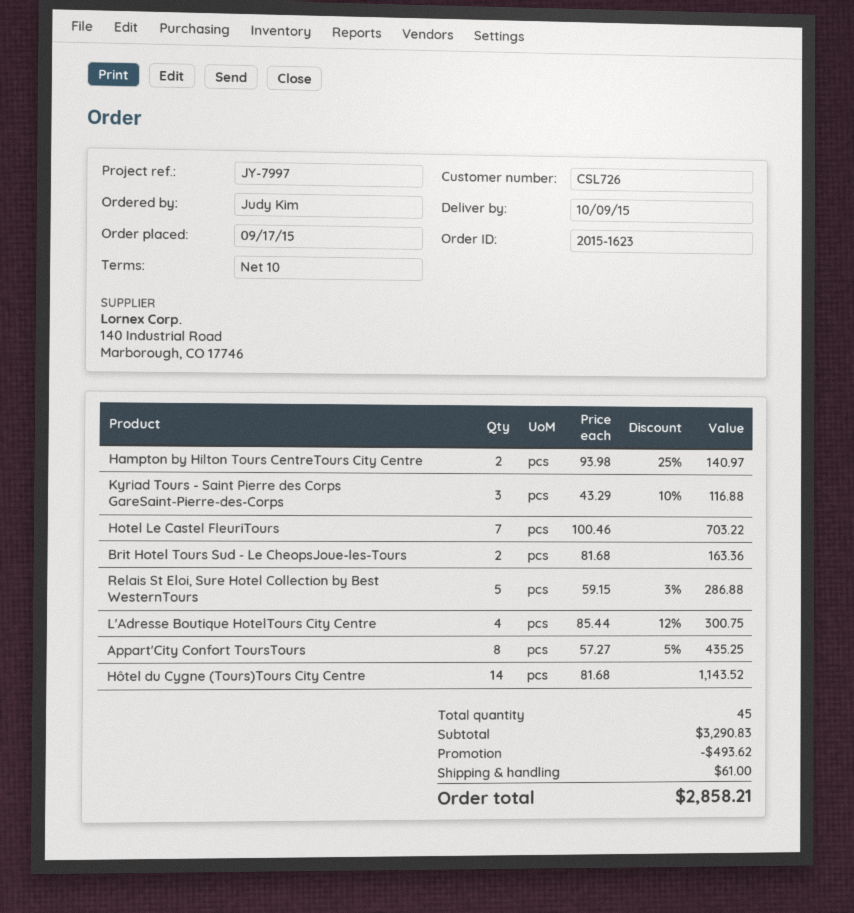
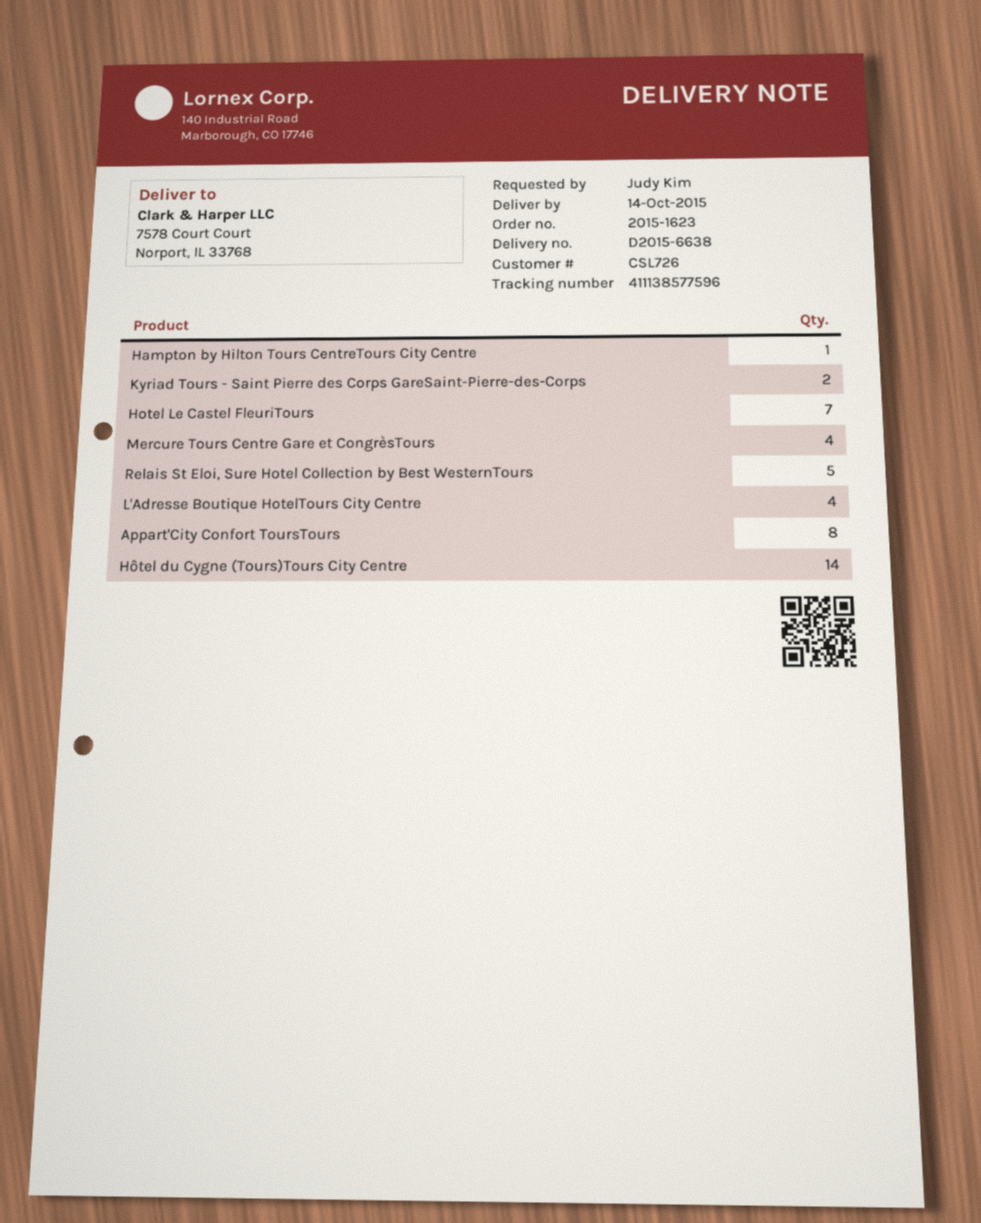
delivery date: 2015-10-09 -> 2015-10-14
Hampton by Hilton Tours CentreTours City Centre: 2 -> 1
Kyriad Tours - Saint Pierre des Corps GareSaint-Pierre-des-Corps: 3 -> 2
Brit Hotel Tours Sud - Le CheopsJoue-les-Tours: 2 -> none
Mercure Tours Centre Gare et CongrèsTours: none -> 4

